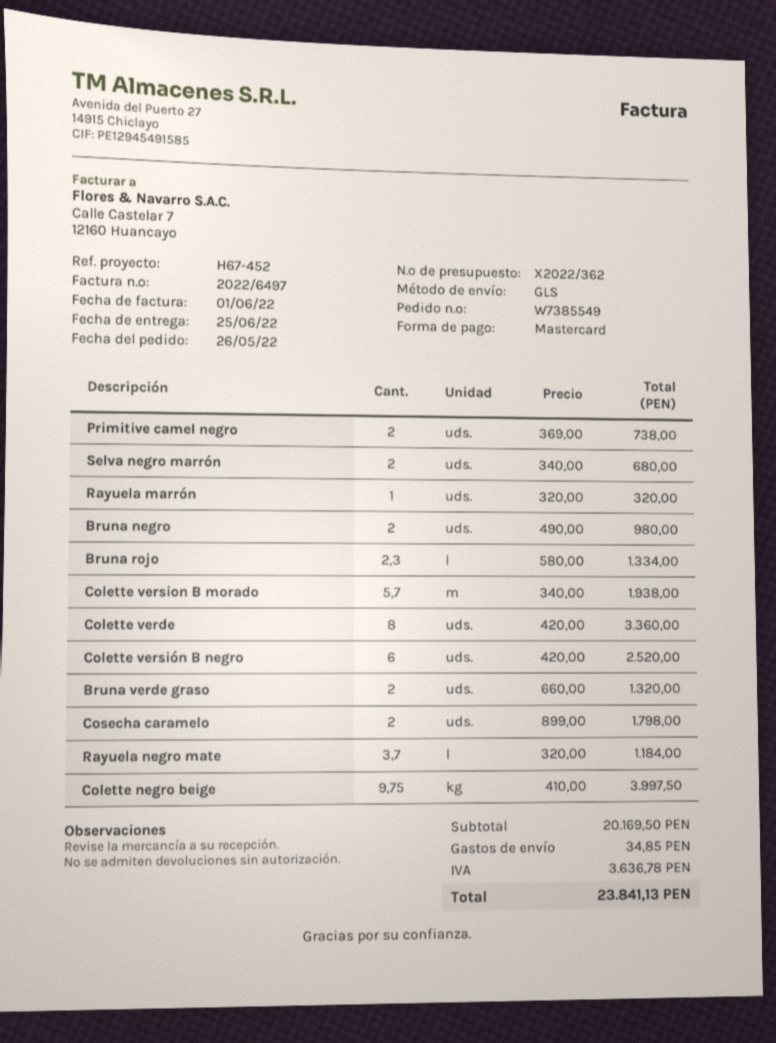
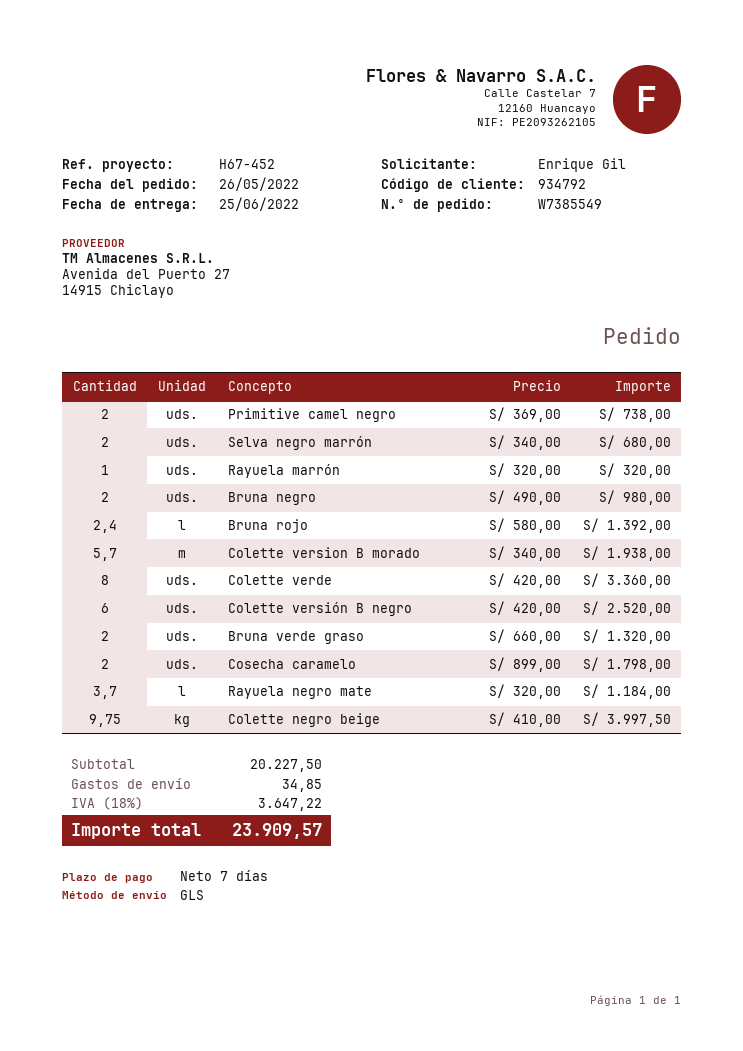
Bruna rojo: 2.3 x 580.00 = 1334.00 -> 2.4 x 580.00 = 1392.00
subtotal: 20169.50 -> 20227.50
tax: 3636.78 -> 3647.22
total: 23841.13 -> 23909.57

